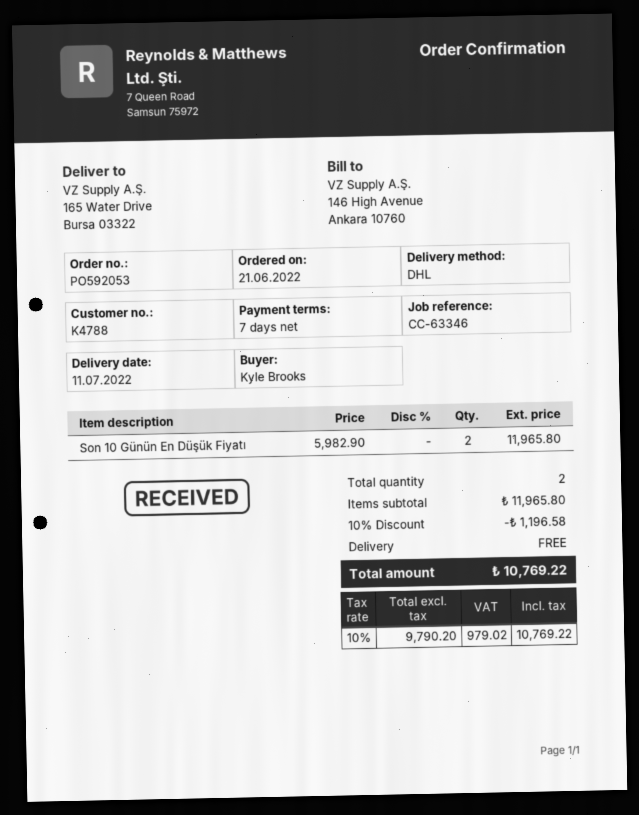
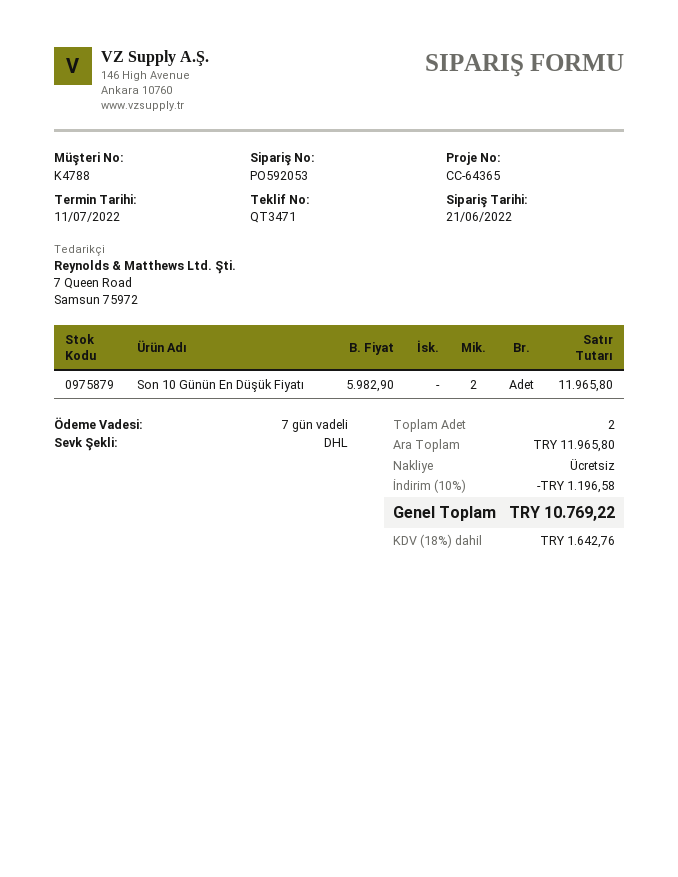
reference: CC-63346 -> CC-64365
tax: 10% = 979.02 -> 18% = 1642.76

